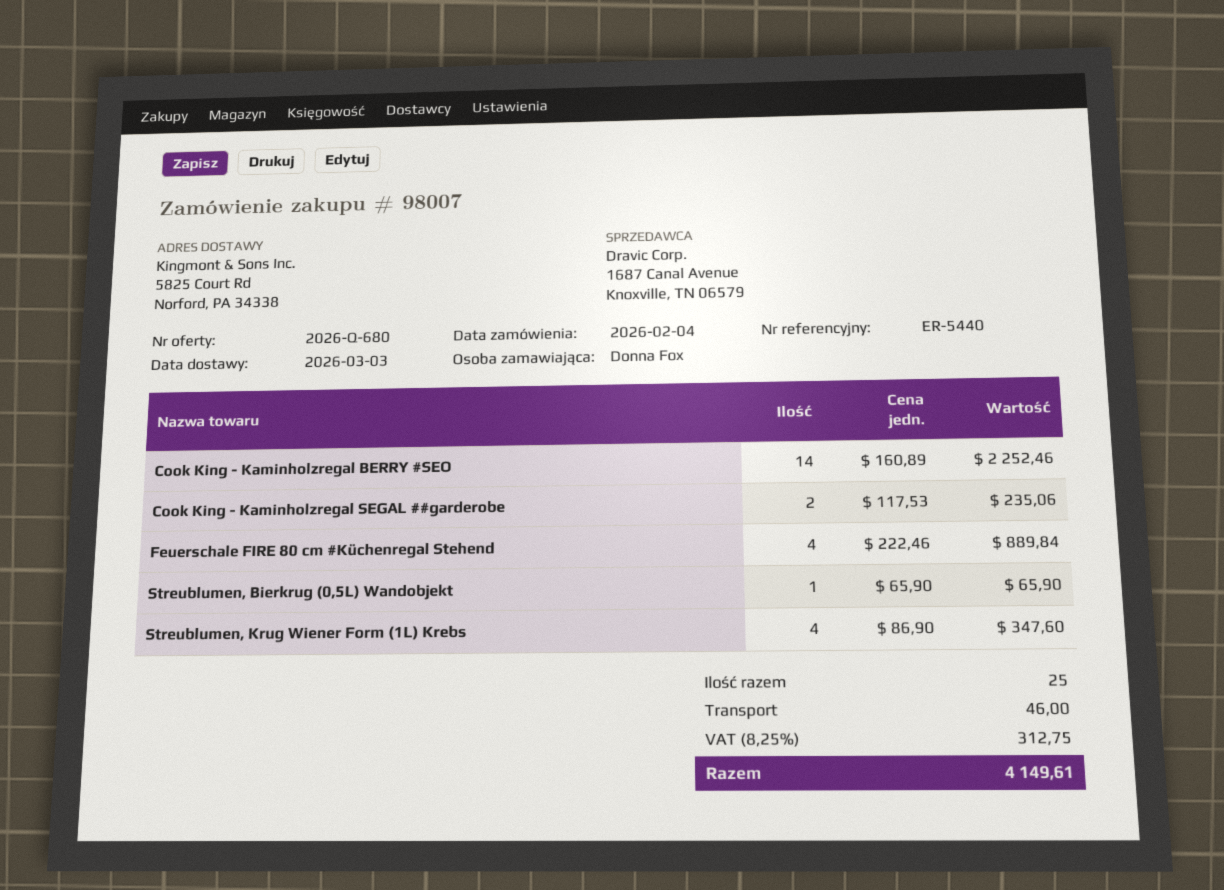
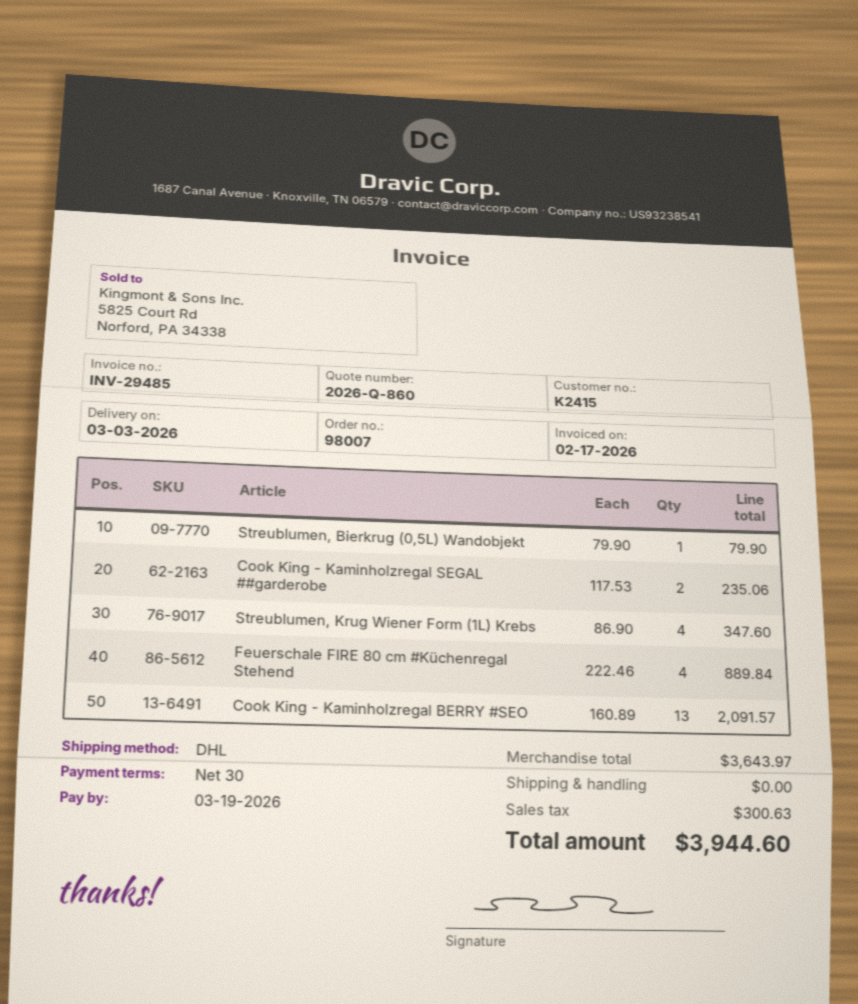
quote number: 2026-Q-680 -> 2026-Q-860
Cook King - Kaminholzregal BERRY #SEO: 14 x 160.89 = 2252.46 -> 13 x 160.89 = 2091.57
Streublumen, Bierkrug (0,5L) Wandobjekt: 1 x 65.90 = 65.90 -> 1 x 79.90 = 79.90
shipping: 46.00 -> 0.00
tax: 312.75 -> 300.63
total: 4149.61 -> 3944.60

